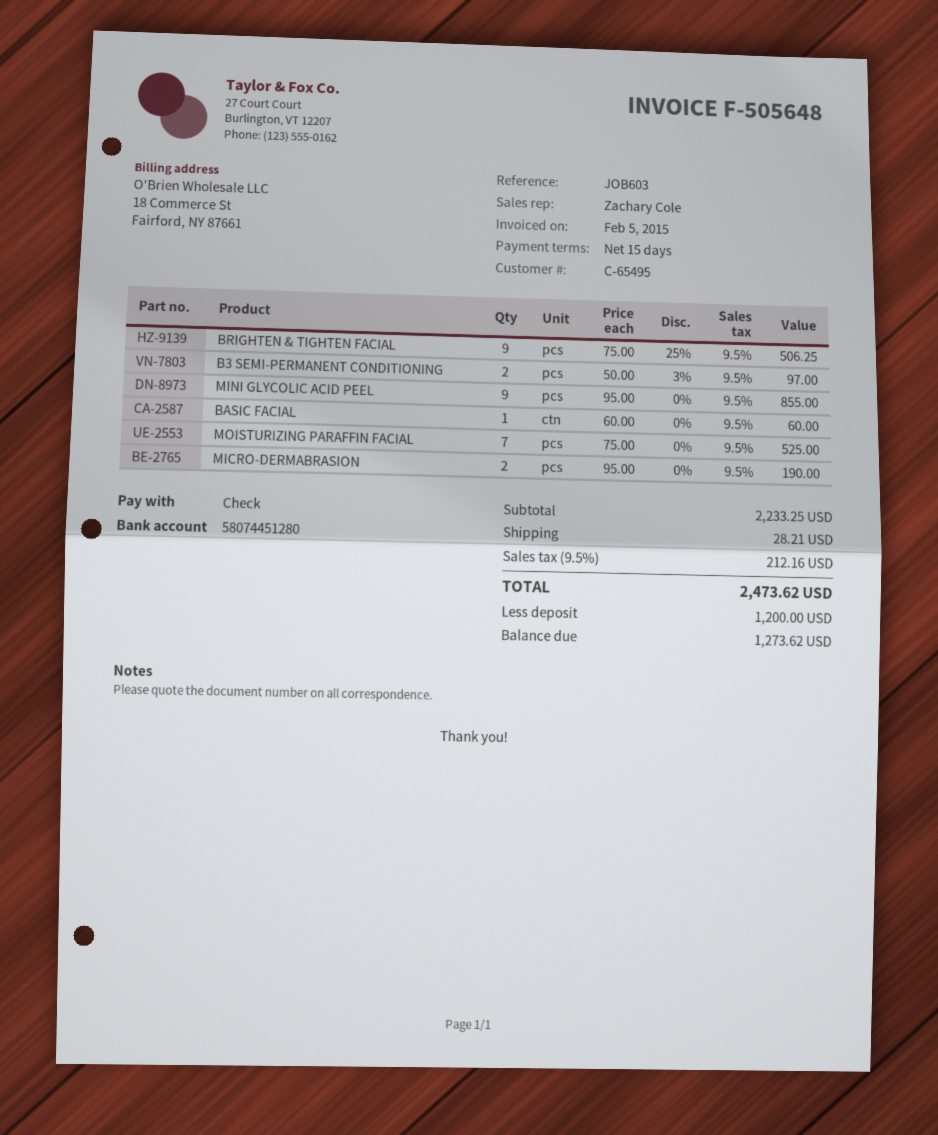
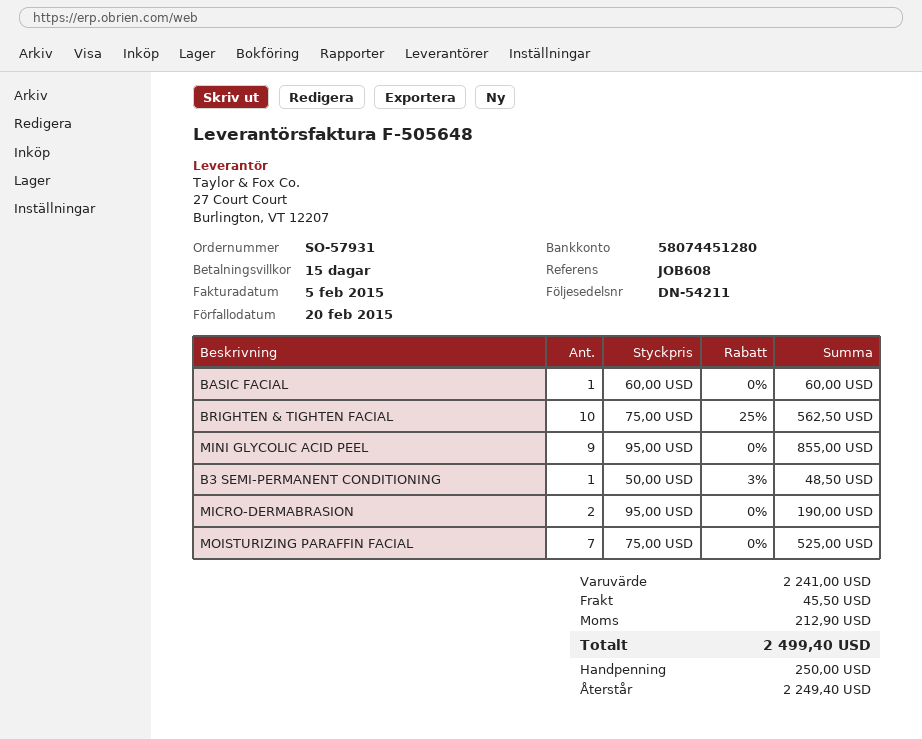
reference: JOB603 -> JOB608
BRIGHTEN & TIGHTEN FACIAL: 9 x 75.00 - 25% = 506.25 -> 10 x 75.00 - 25% = 562.50
B3 SEMI-PERMANENT CONDITIONING: 2 x 50.00 - 3% = 97.00 -> 1 x 50.00 - 3% = 48.50
subtotal: 2233.25 -> 2241.00
shipping: 28.21 -> 45.50
tax: 212.16 -> 212.90
total: 2473.62 -> 2499.40
deposit: 1200.00 -> 250.00
balance: 1273.62 -> 2249.40

